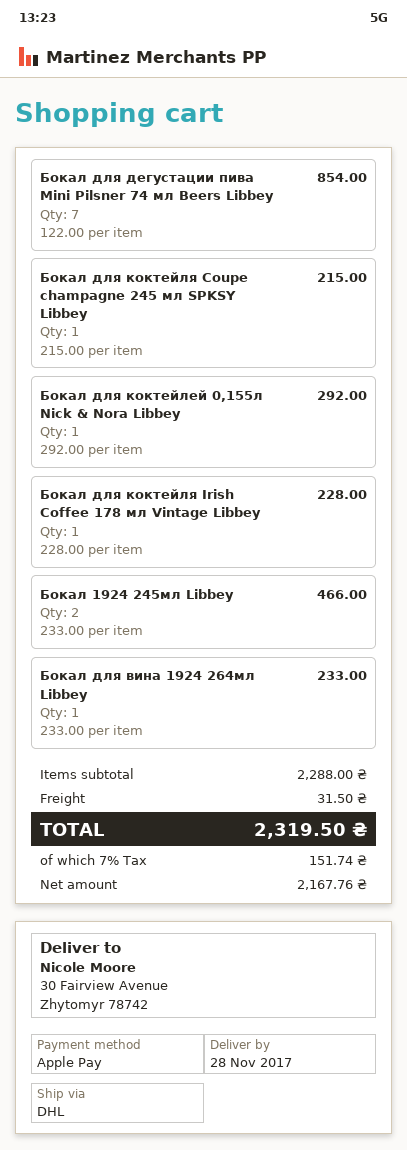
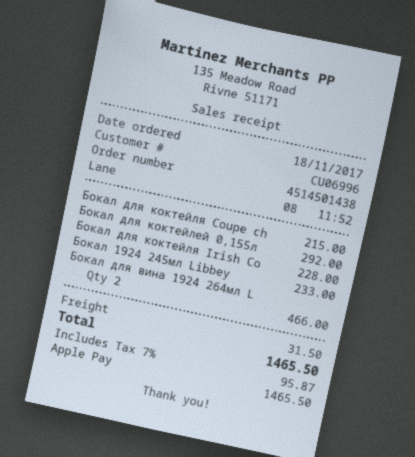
Бокал для дегустации пива Mini Pilsner 74 мл Beers Libbey: 7 for 854.00 -> none
Бокал 1924 245мл Libbey: 2 for 466.00 -> 1 for 233.00
Бокал для вина 1924 264мл Libbey: 1 for 233.00 -> 2 for 466.00
tax: 7% = 151.74 -> 7% = 95.87
total: 2319.50 -> 1465.50

